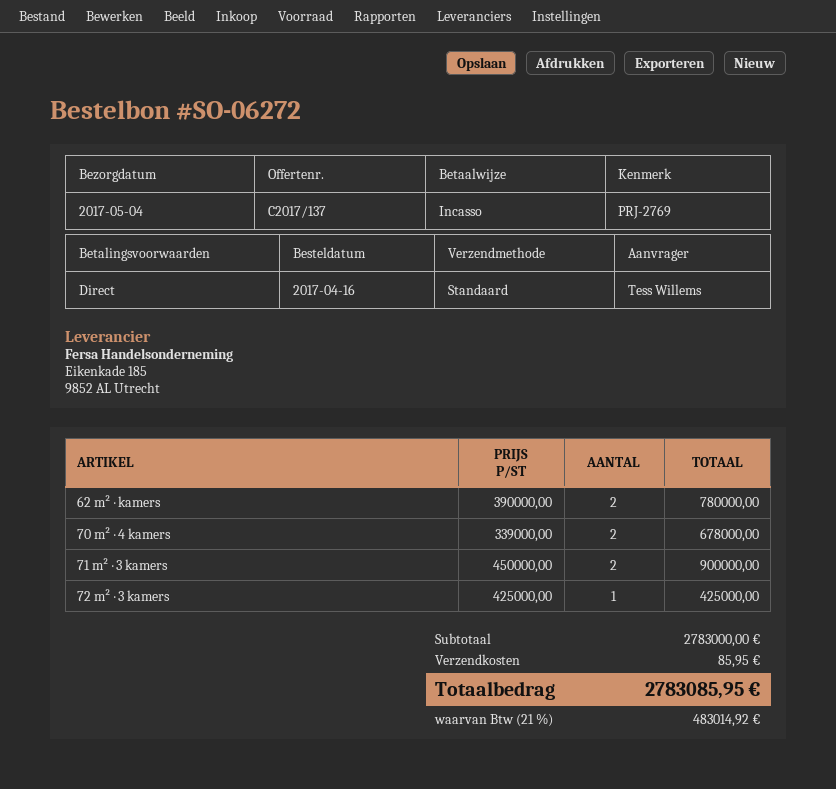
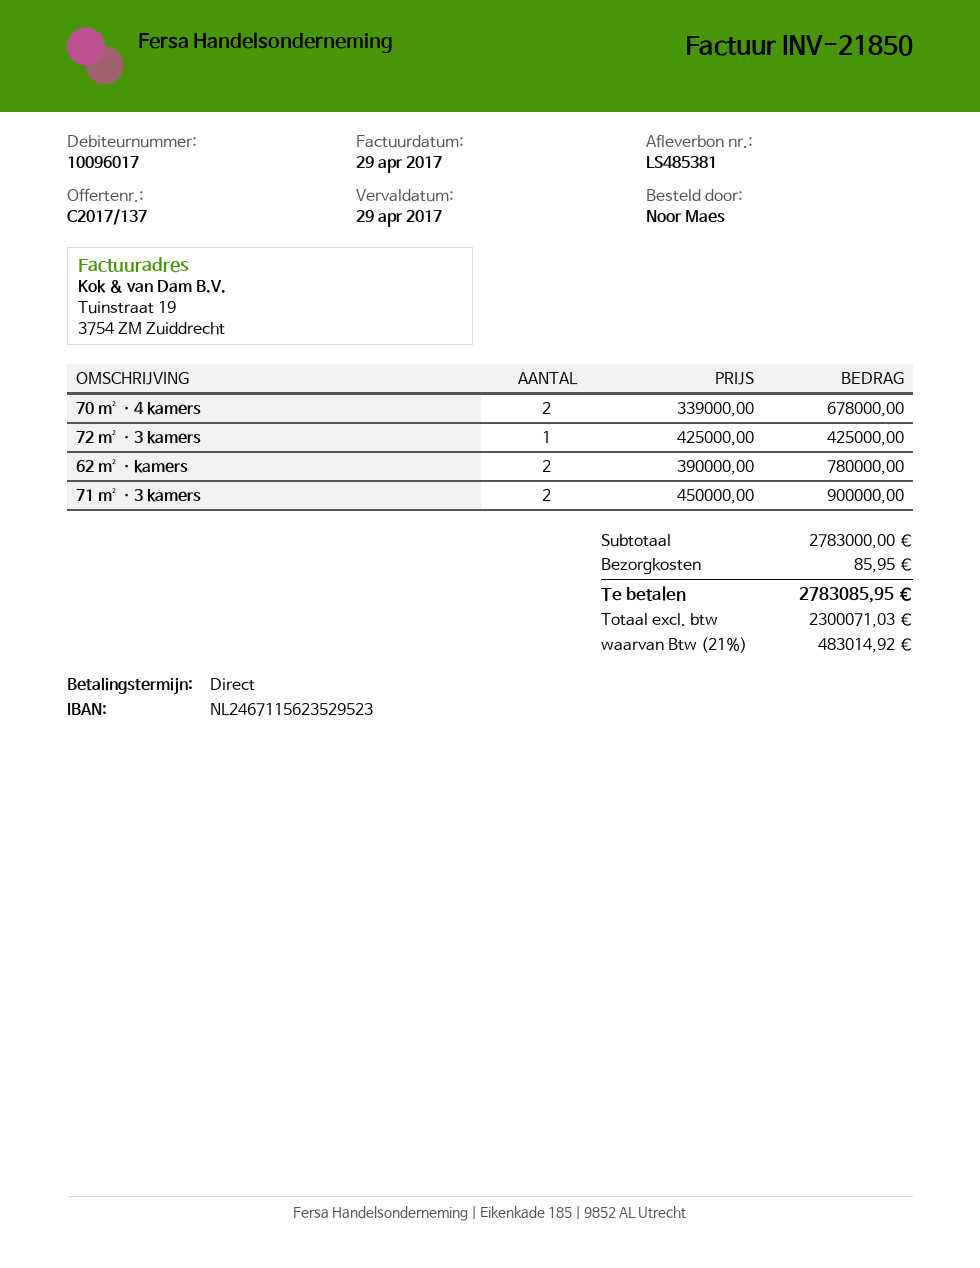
ordered by: Tess Willems -> Noor Maes

